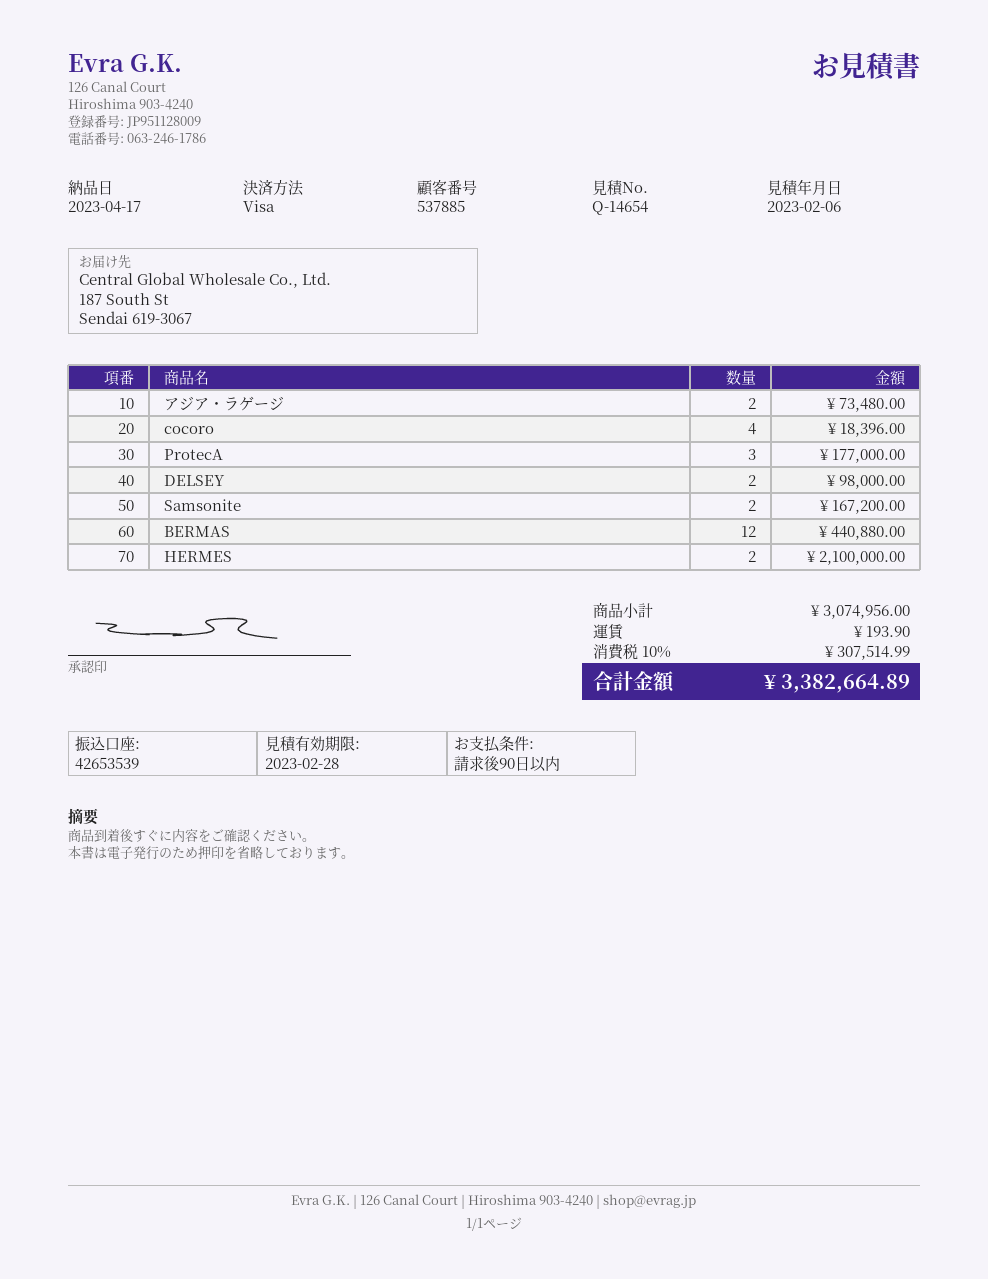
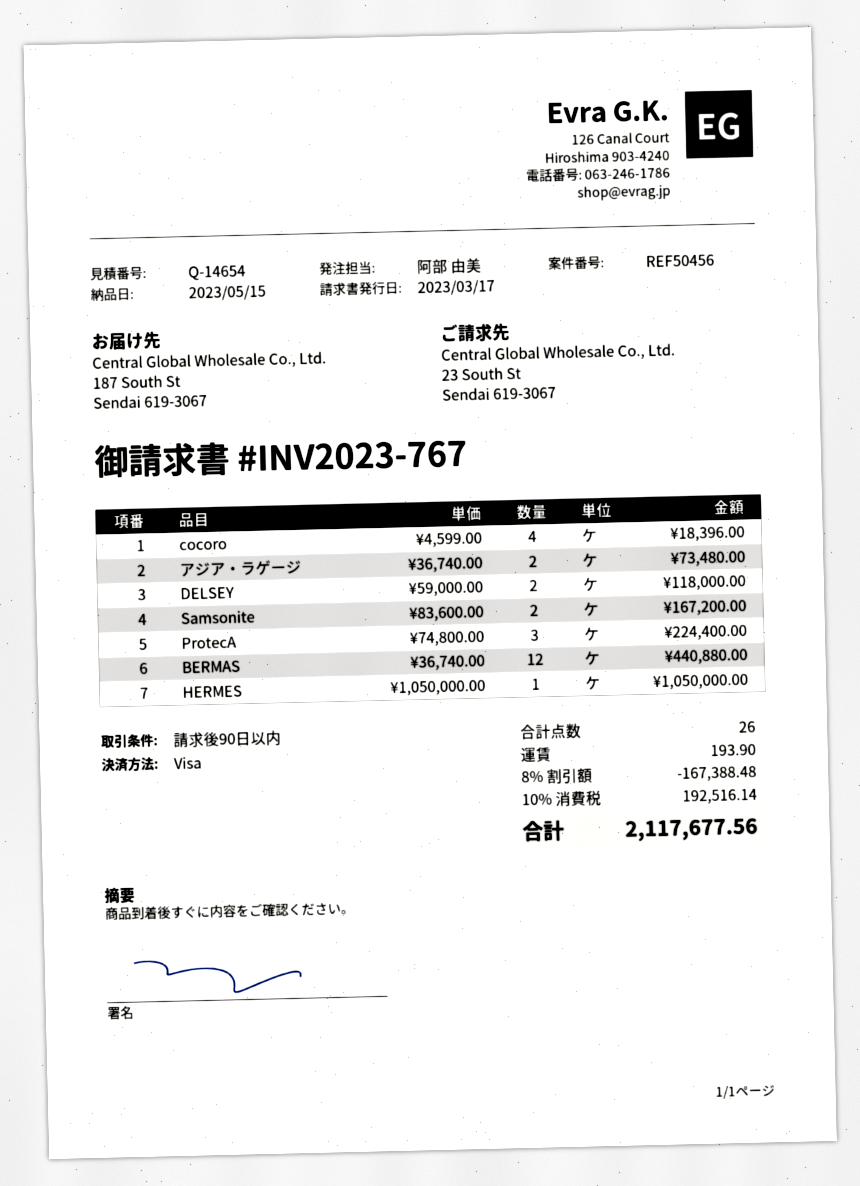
delivery date: 2023-04-17 -> 2023-05-15
ProtecA: 3 for 177000.00 -> 3 for 224400.00
DELSEY: 2 for 98000.00 -> 2 for 118000.00
HERMES: 2 for 2100000.00 -> 1 for 1050000.00
discount: none -> 8% = 167388.48
tax: 10% = 307514.99 -> 10% = 192516.14
total: 3382664.89 -> 2117677.56

